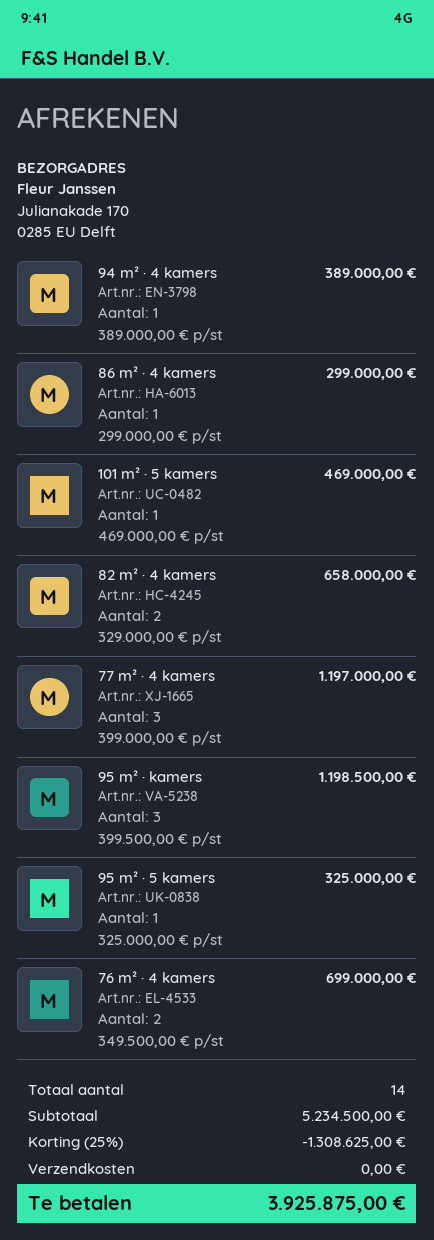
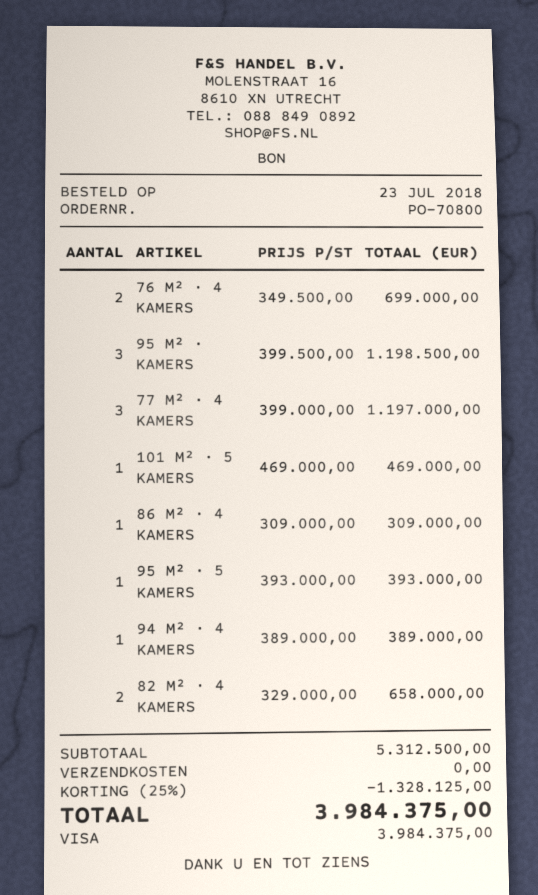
86 m² · 4 kamers: 1 x 299000.00 = 299000.00 -> 1 x 309000.00 = 309000.00
95 m² · 5 kamers: 1 x 325000.00 = 325000.00 -> 1 x 393000.00 = 393000.00
subtotal: 5234500.00 -> 5312500.00
discount: 25% = 1308625.00 -> 25% = 1328125.00
total: 3925875.00 -> 3984375.00

